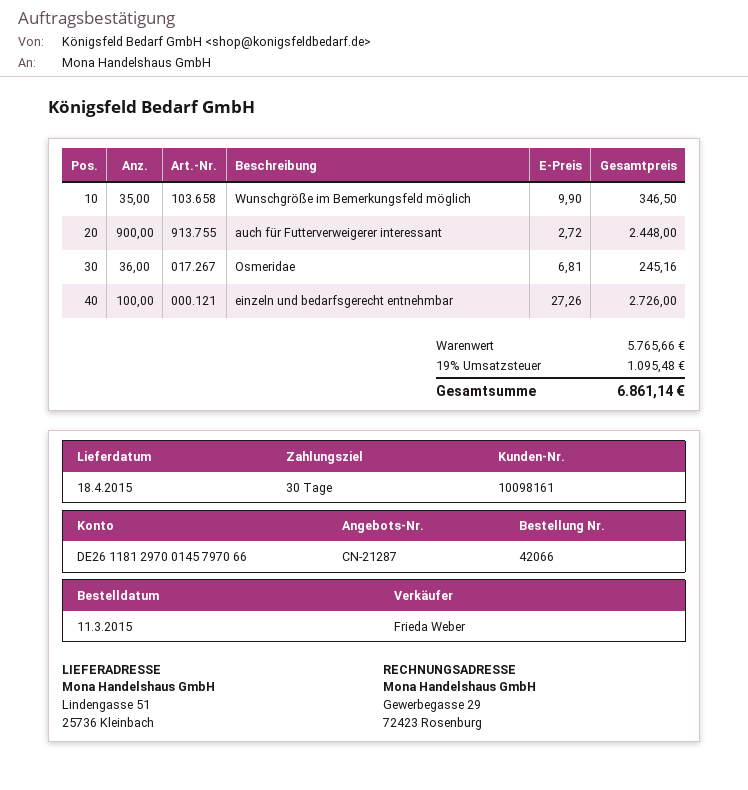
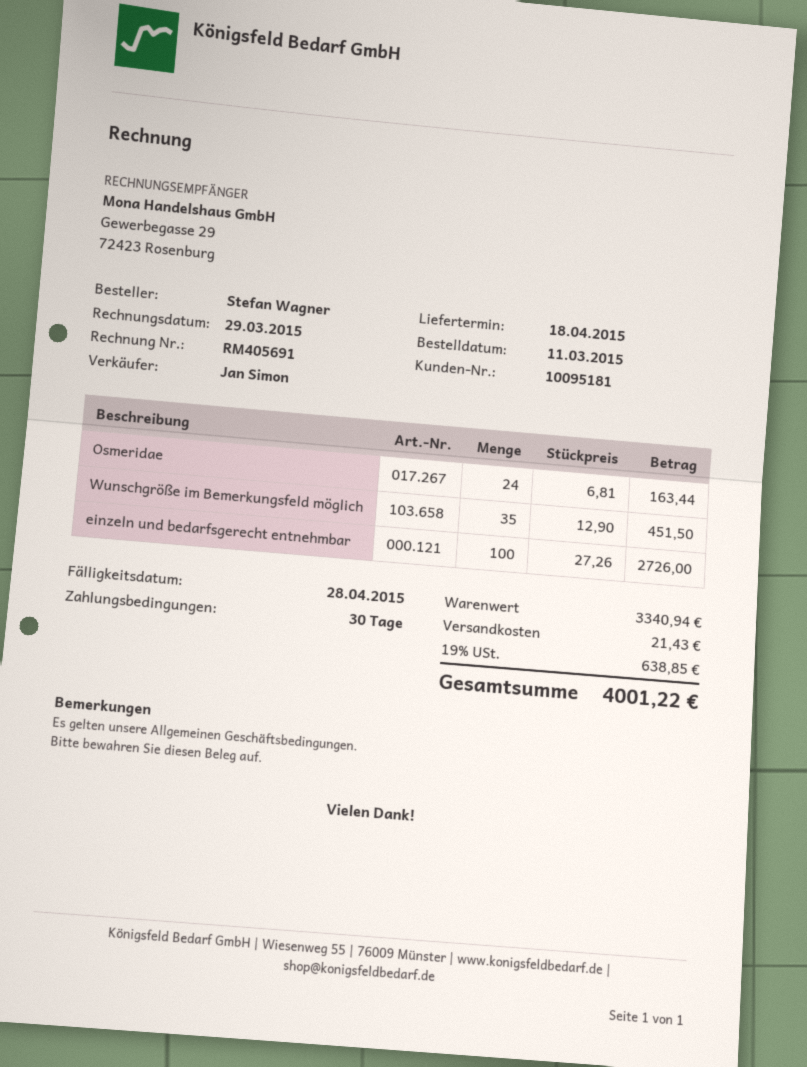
customer number: 10098161 -> 10095181
sales rep: Frieda Weber -> Jan Simon
Wunschgröße im Bemerkungsfeld möglich: 35 x 9.90 = 346.50 -> 35 x 12.90 = 451.50
auch für Futterverweigerer interessant: 900 x 2.72 = 2448.00 -> none
Osmeridae: 36 x 6.81 = 245.16 -> 24 x 6.81 = 163.44
subtotal: 5765.66 -> 3340.94
shipping: none -> 21.43
tax: 19% = 1095.48 -> 19% = 638.85
total: 6861.14 -> 4001.22

